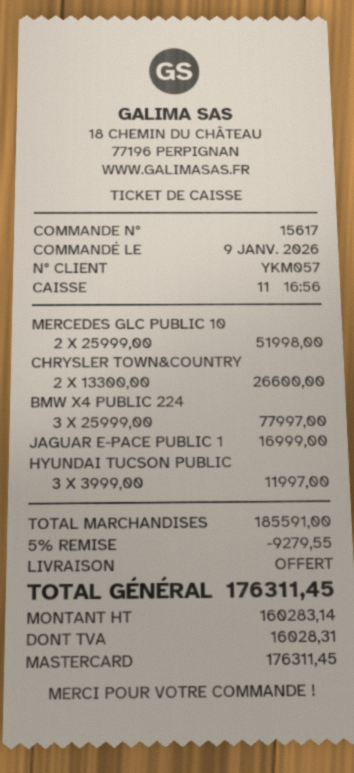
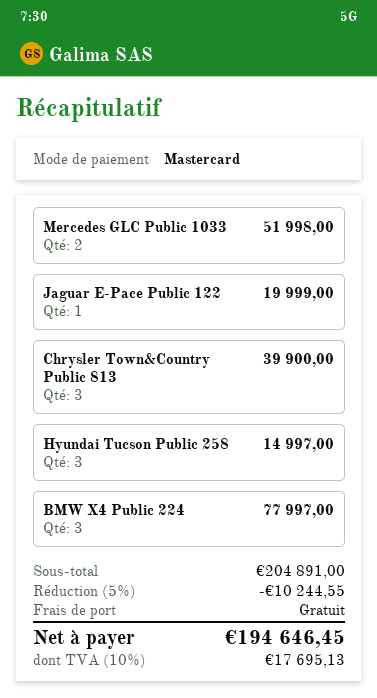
CHRYSLER TOWN&COUNTRY: 2 for 26600.00 -> 3 for 39900.00
JAGUAR E-PACE PUBLIC 1: 1 for 16999.00 -> 1 for 19999.00
HYUNDAI TUCSON PUBLIC: 3 for 11997.00 -> 3 for 14997.00
subtotal: 185591.00 -> 204891.00
discount: 5% = 9279.55 -> 5% = 10244.55
tax: 16028.31 -> 17695.13
total: 176311.45 -> 194646.45

